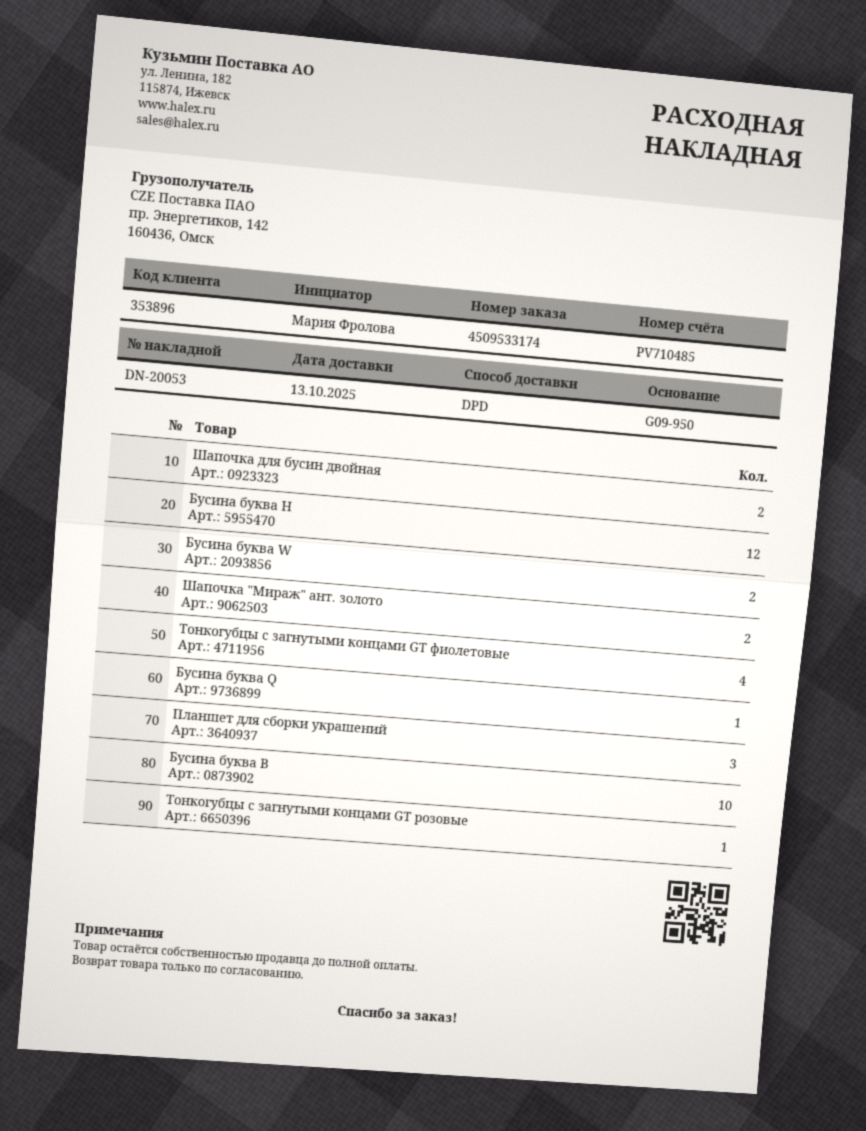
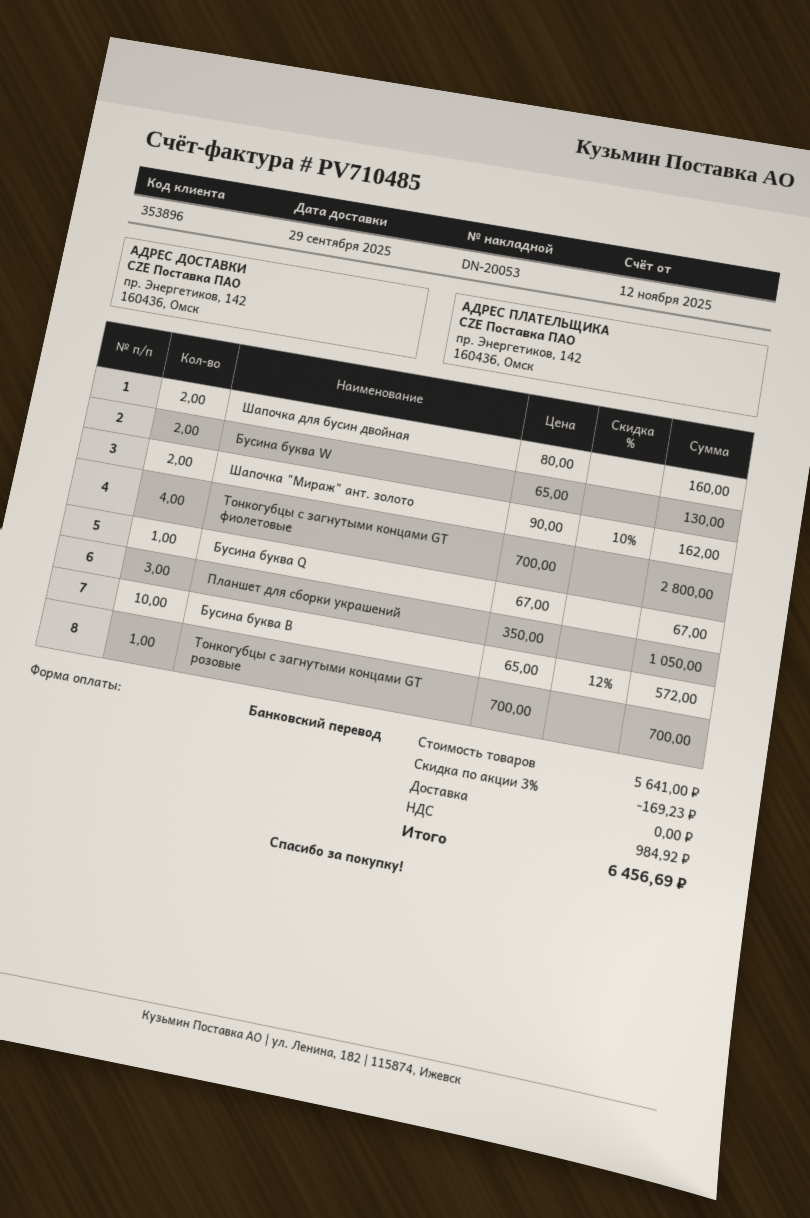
delivery date: 2025-10-13 -> 2025-09-29
Бусина буква H: 12 -> none

